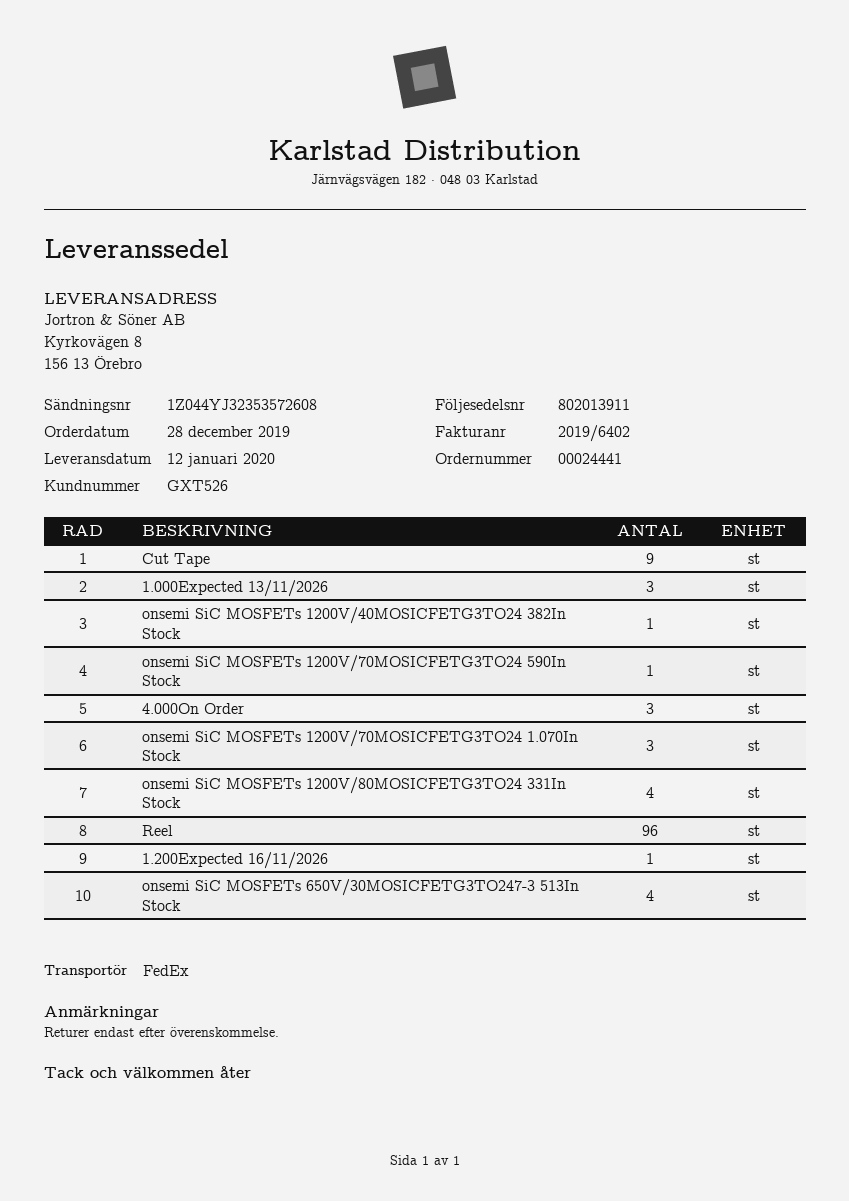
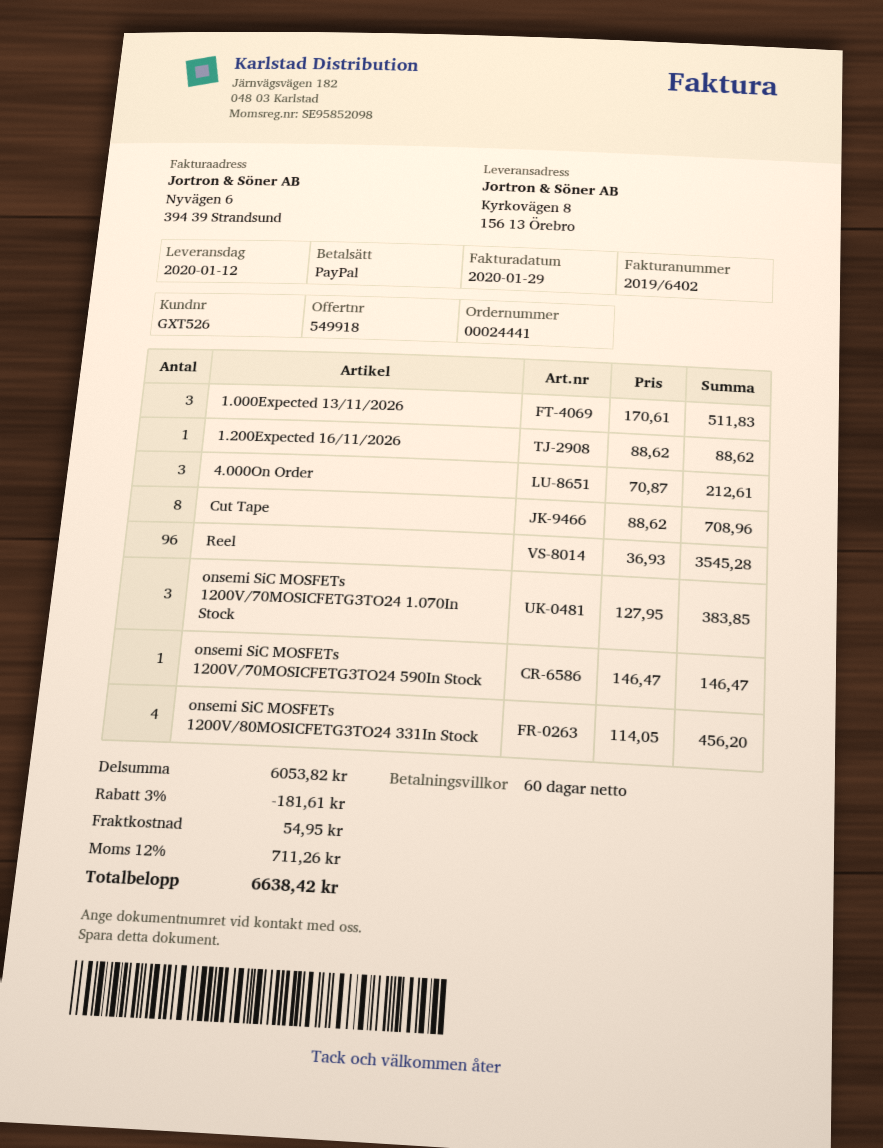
Cut Tape: 9 -> 8
onsemi SiC MOSFETs 1200V/40MOSICFETG3TO24 382In Stock: 1 -> none
onsemi SiC MOSFETs 650V/30MOSICFETG3TO247-3 513In Stock: 4 -> none

